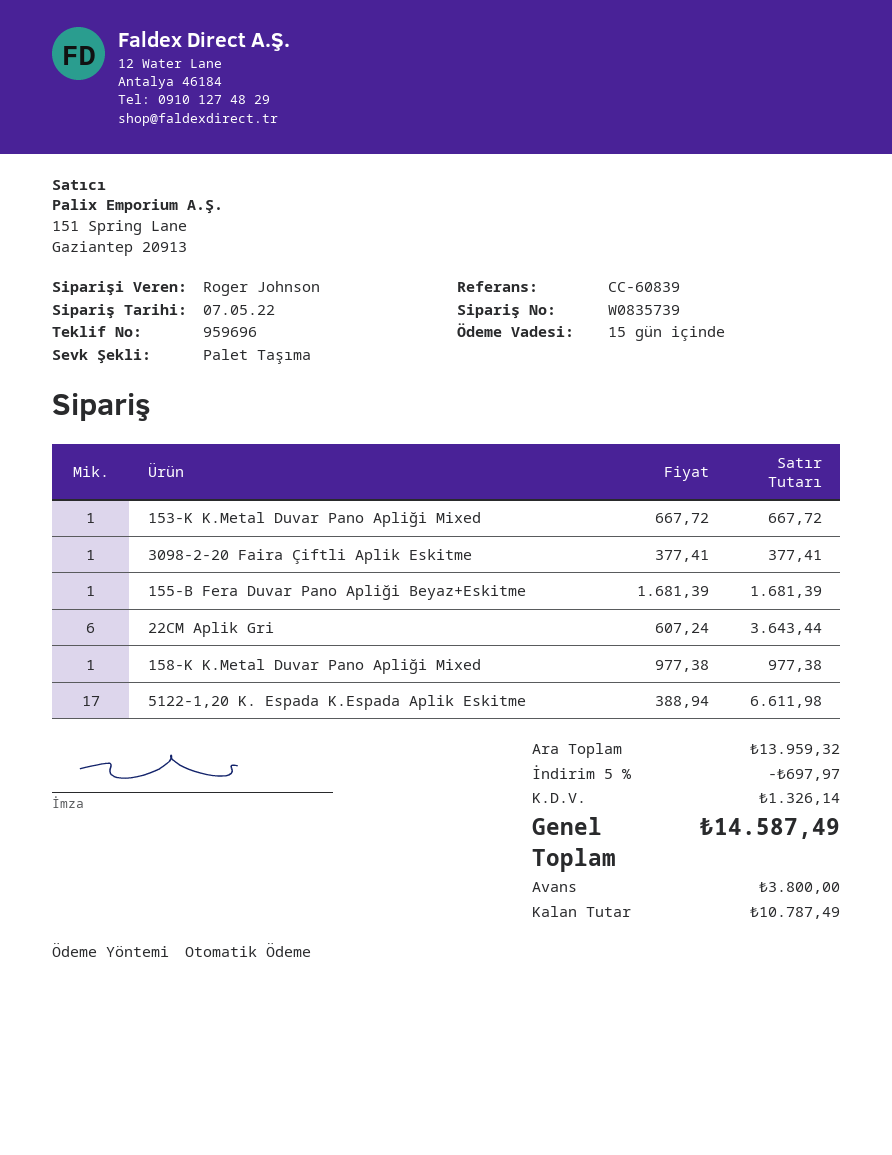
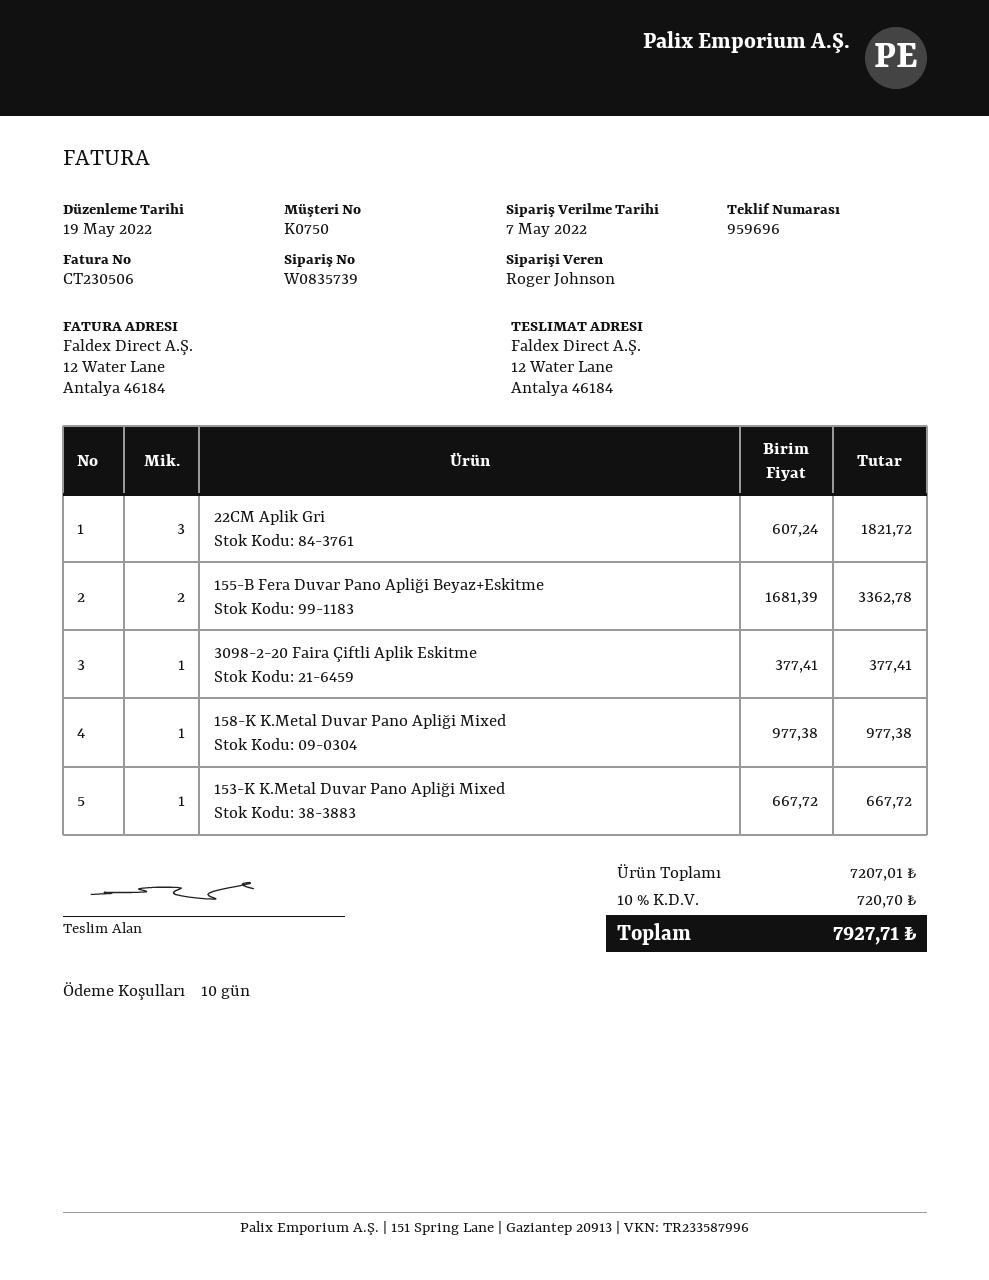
payment terms: 15 days -> 10 days
155-B Fera Duvar Pano Apliği Beyaz+Eskitme: 1 x 1681.39 = 1681.39 -> 2 x 1681.39 = 3362.78
22CM Aplik Gri: 6 x 607.24 = 3643.44 -> 3 x 607.24 = 1821.72
5122-1,20 K. Espada K.Espada Aplik Eskitme: 17 x 388.94 = 6611.98 -> none
subtotal: 13959.32 -> 7207.01
discount: 5% = 697.97 -> none
tax: 1326.14 -> 720.70
total: 14587.49 -> 7927.71

